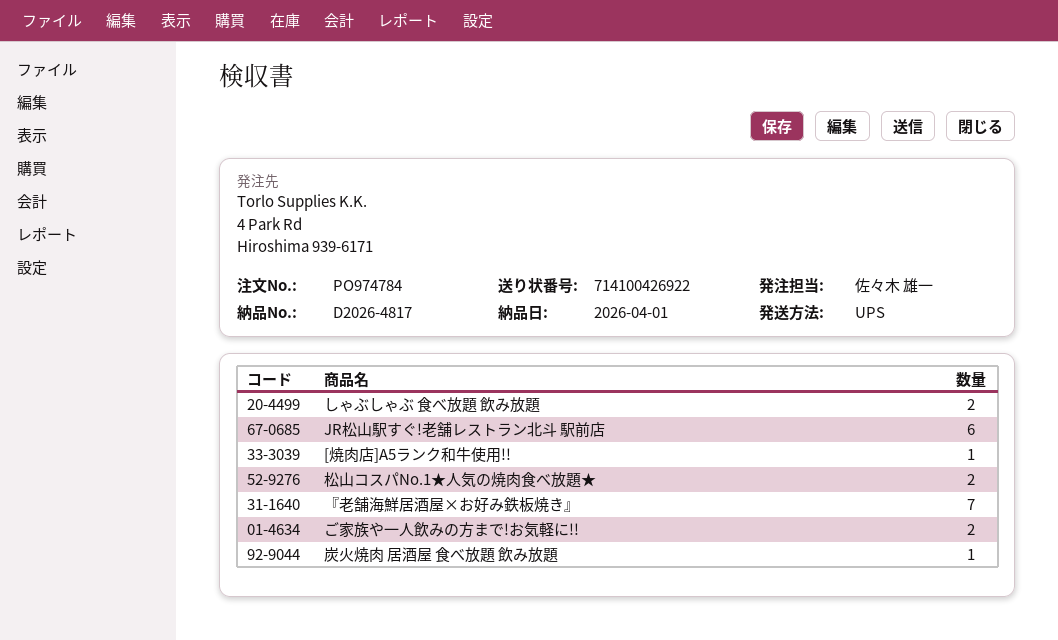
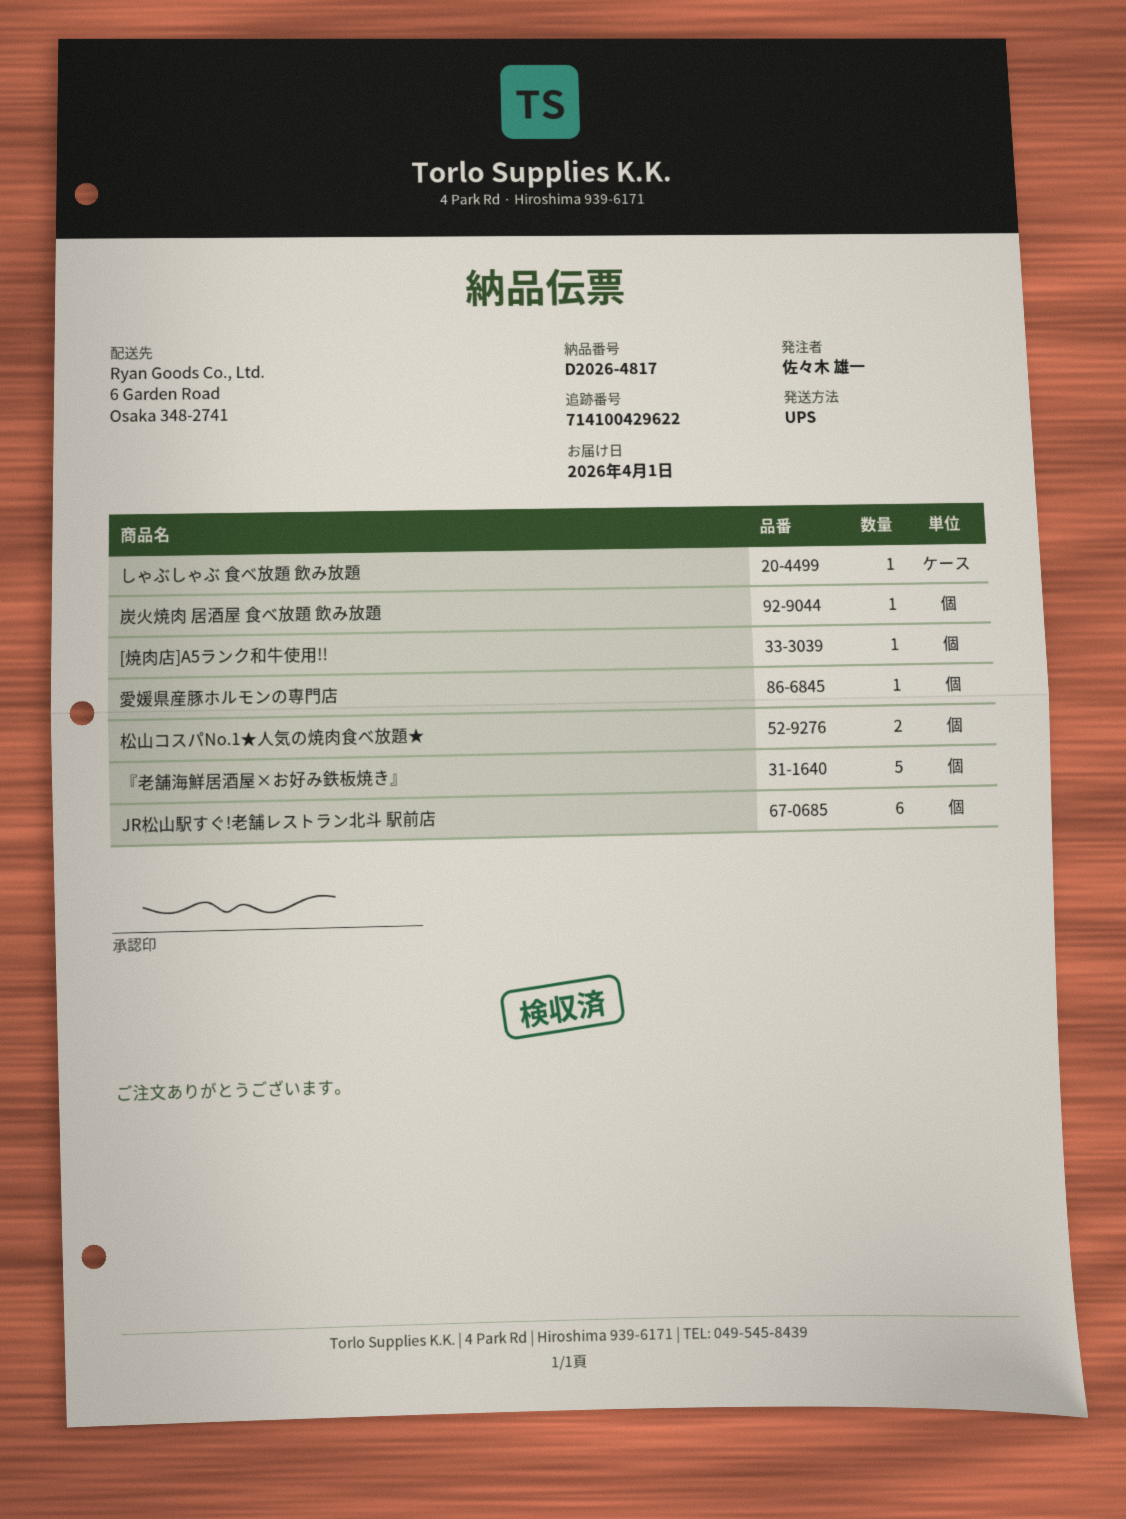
tracking number: 714100426922 -> 714100429622
しゃぶしゃぶ 食べ放題 飲み放題: 2 -> 1
『老舗海鮮居酒屋×お好み鉄板焼き』: 7 -> 5
ご家族や一人飲みの方まで!お気軽に!!: 2 -> none
愛媛県産豚ホルモンの専門店: none -> 1

